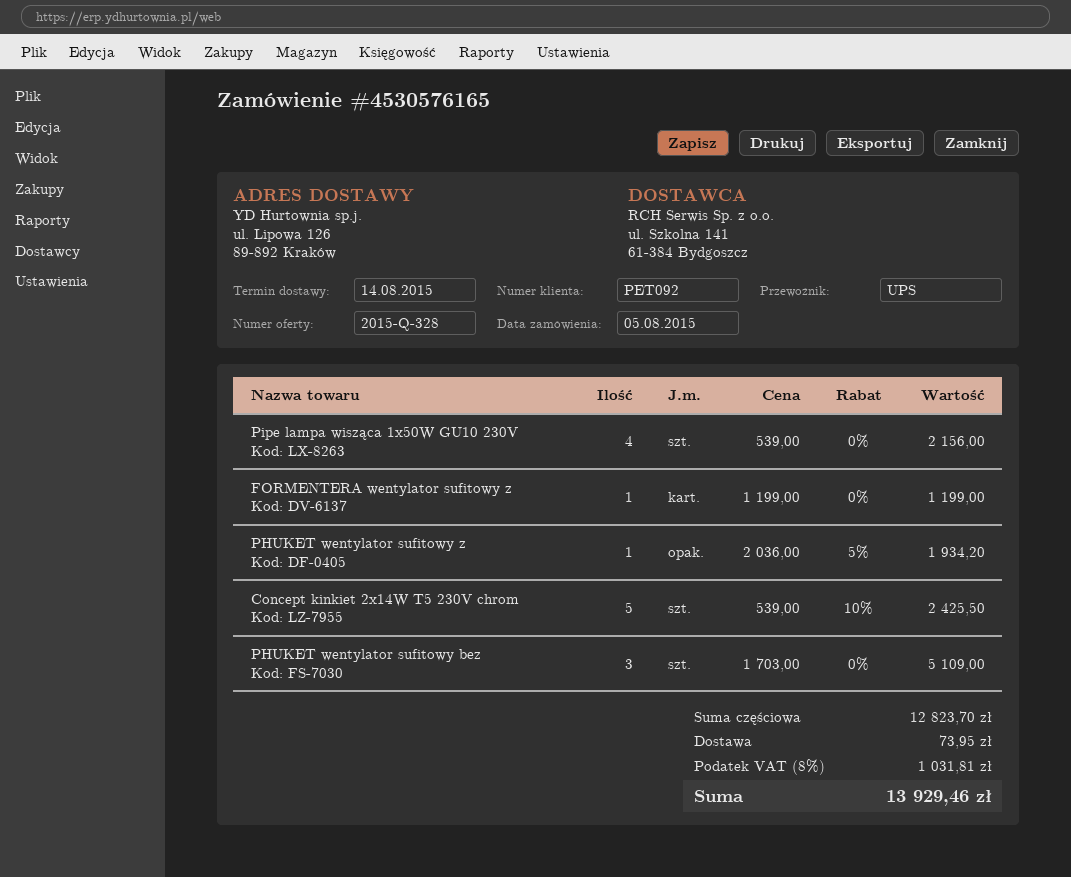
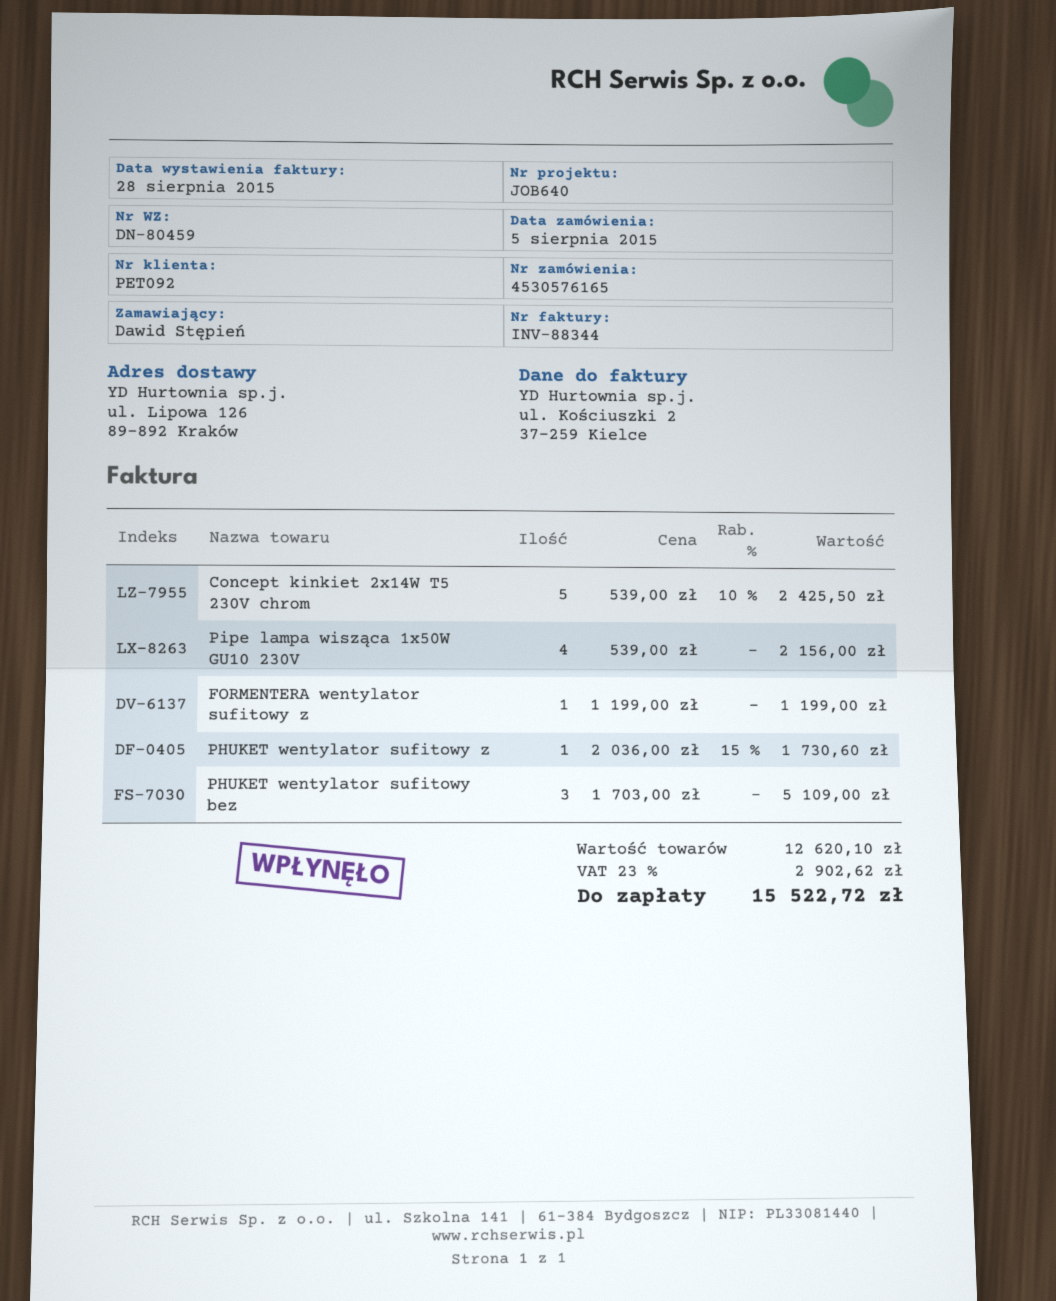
PHUKET wentylator sufitowy z: 1 x 2036.00 - 5% = 1934.20 -> 1 x 2036.00 - 15% = 1730.60
subtotal: 12823.70 -> 12620.10
shipping: 73.95 -> none
tax: 8% = 1031.81 -> 23% = 2902.62
total: 13929.46 -> 15522.72

